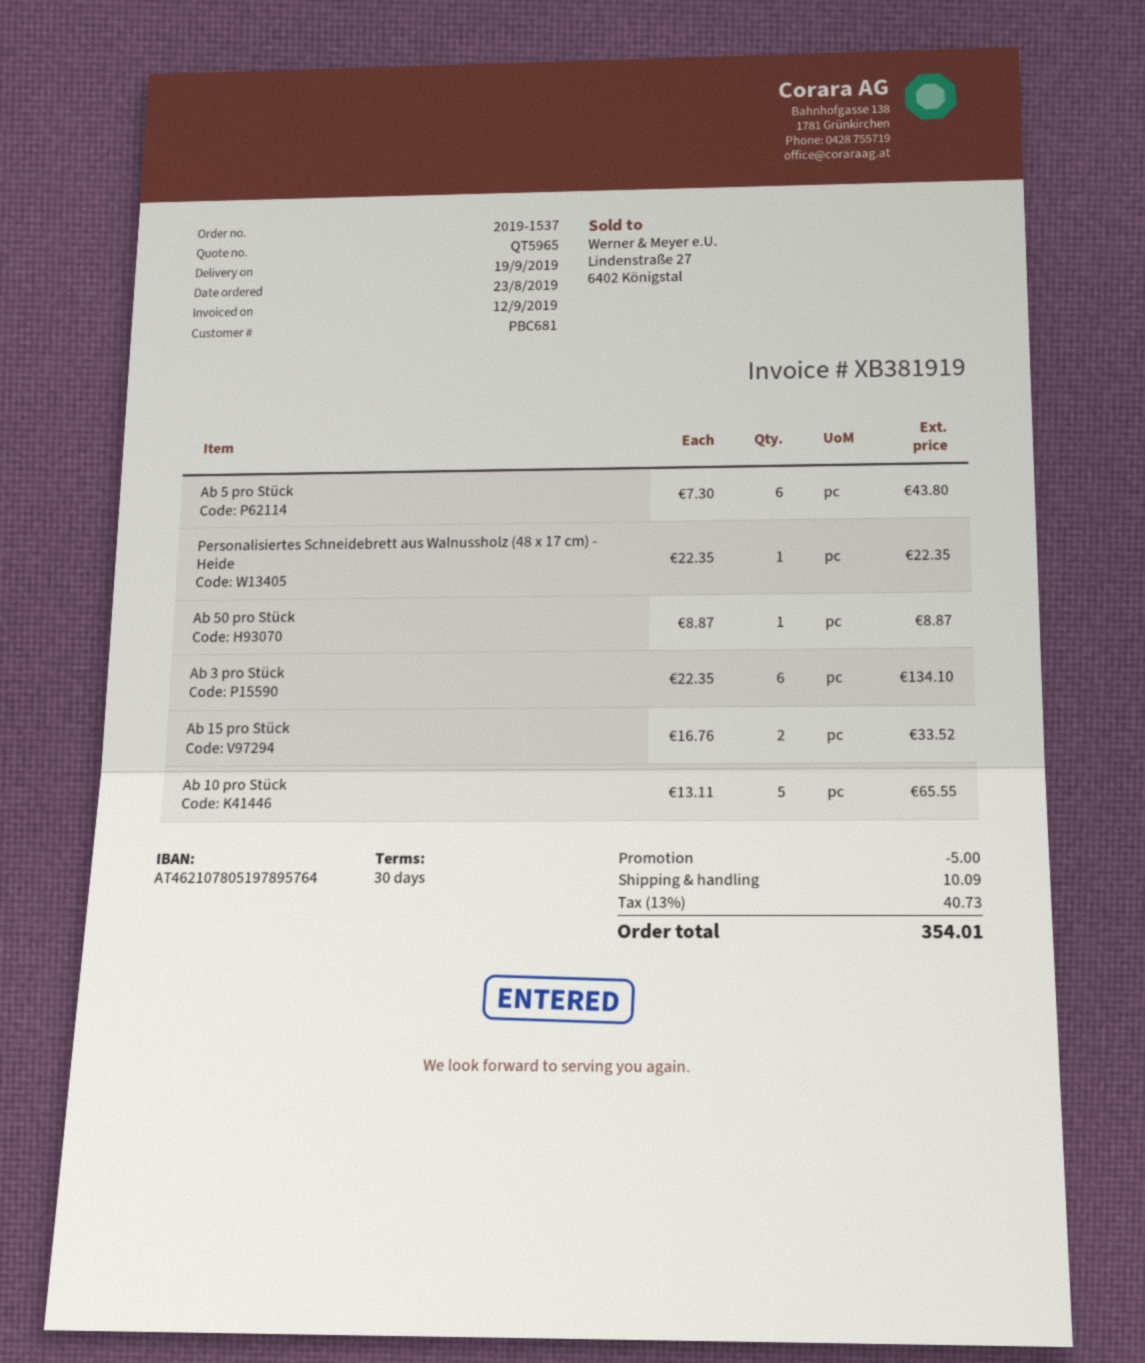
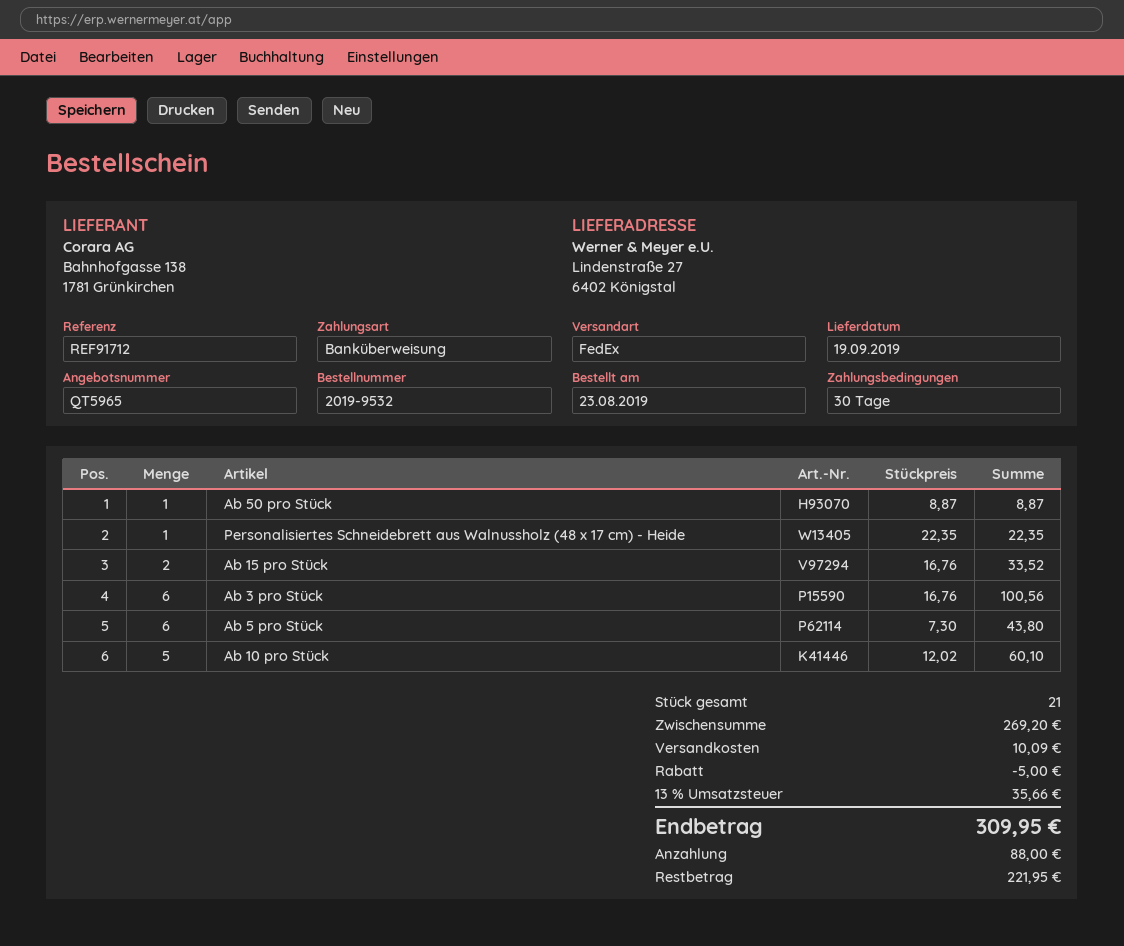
order number: 2019-1537 -> 2019-9532
Ab 3 pro Stück: 6 x 22.35 = 134.10 -> 6 x 16.76 = 100.56
Ab 10 pro Stück: 5 x 13.11 = 65.55 -> 5 x 12.02 = 60.10
tax: 13% = 40.73 -> 13% = 35.66
total: 354.01 -> 309.95

